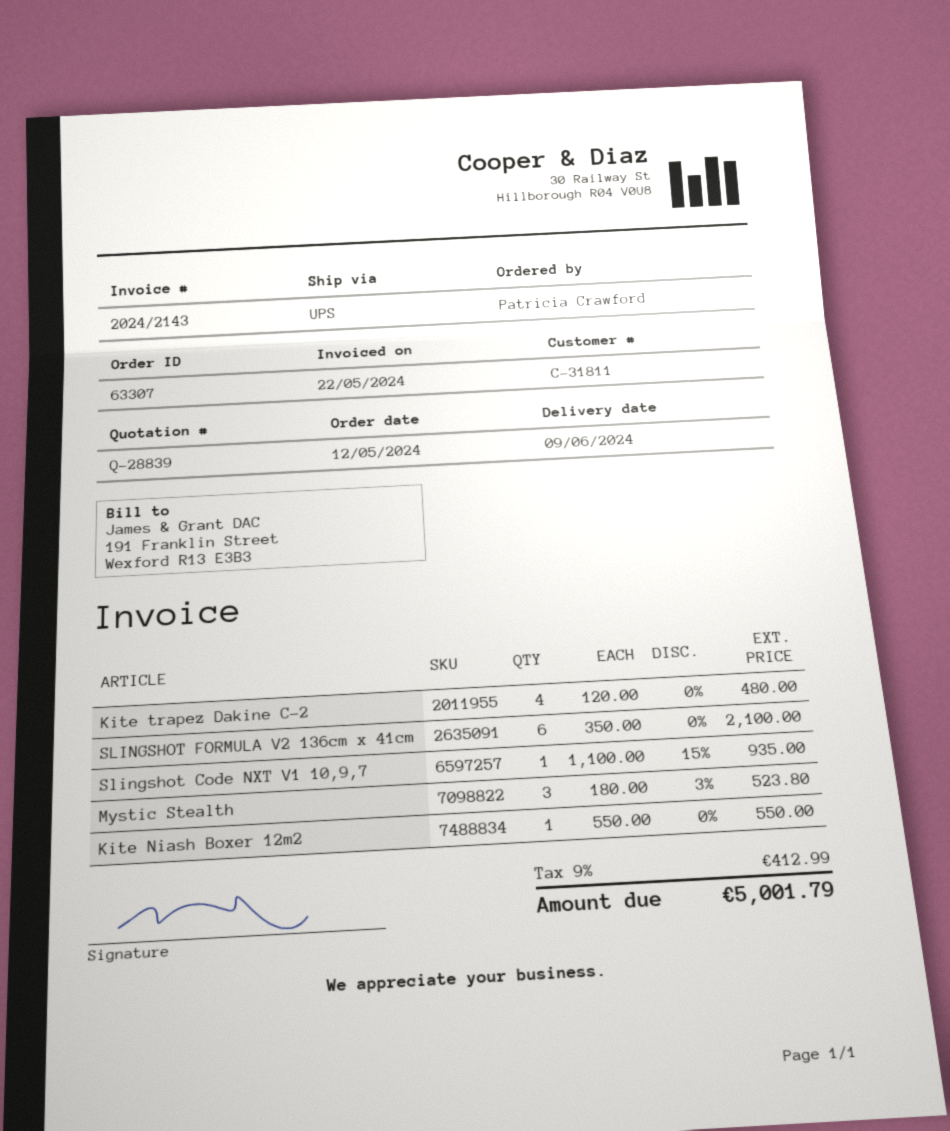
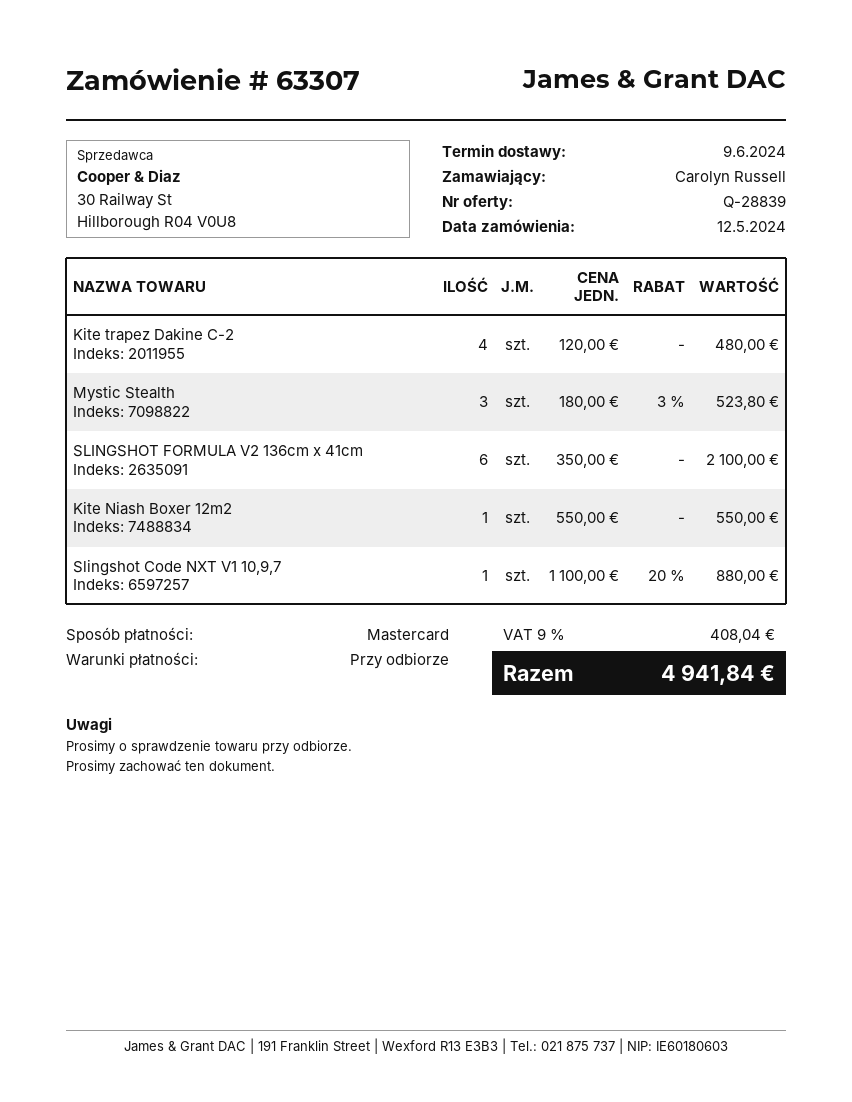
ordered by: Patricia Crawford -> Carolyn Russell
Slingshot Code NXT V1 10,9,7: 1 x 1100.00 - 15% = 935.00 -> 1 x 1100.00 - 20% = 880.00
tax: 9% = 412.99 -> 9% = 408.04
total: 5001.79 -> 4941.84

